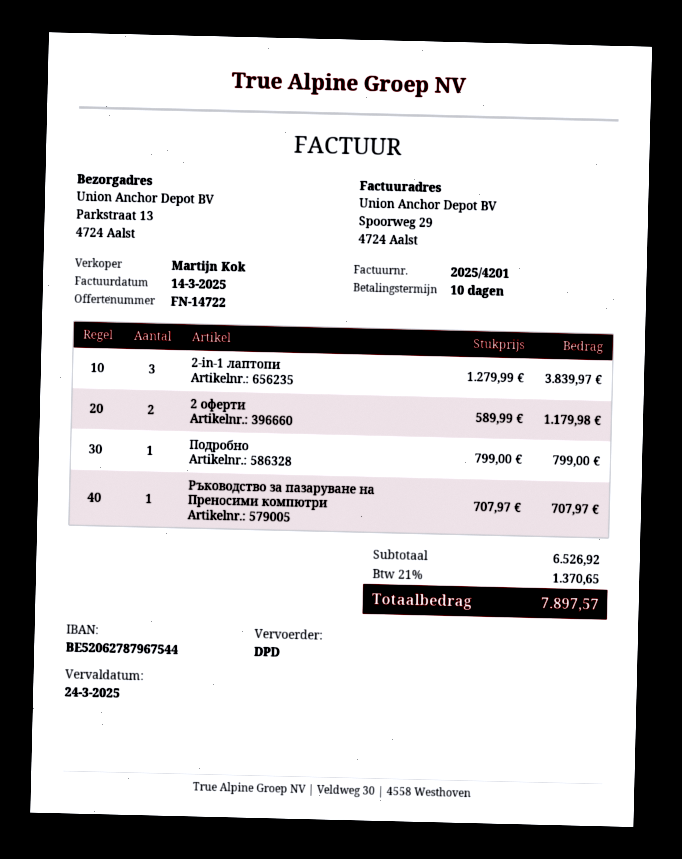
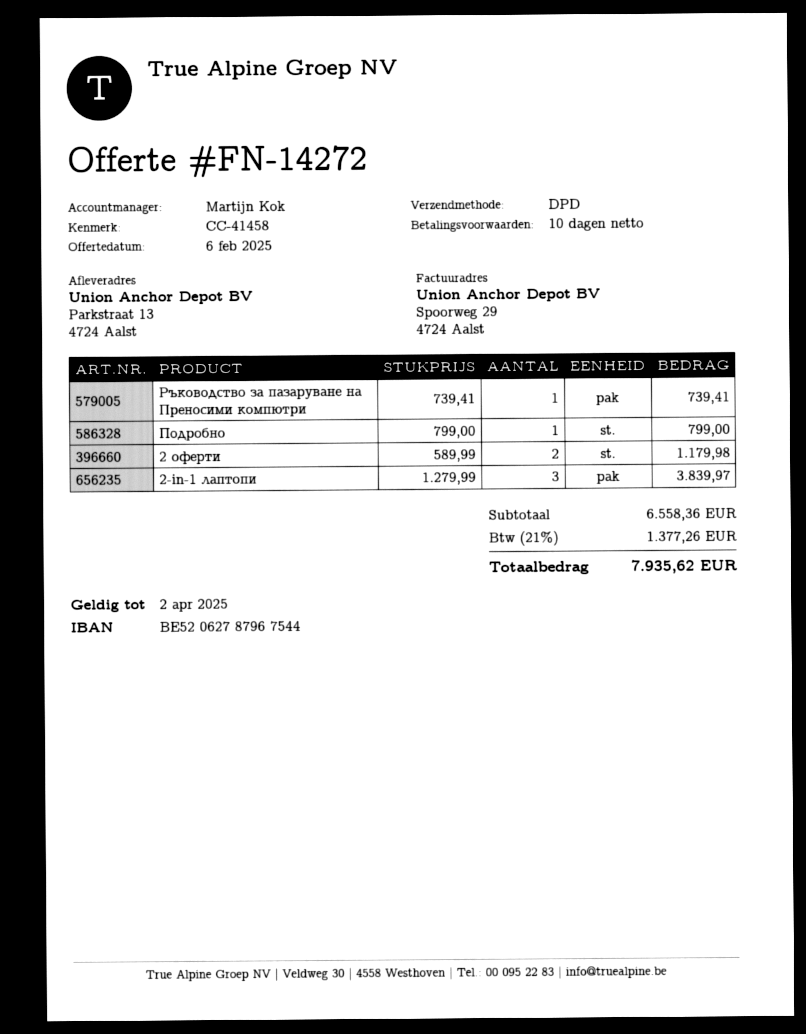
quote number: FN-14722 -> FN-14272
Pъководство за пазаруване на Преносими компютри: 1 x 707.97 = 707.97 -> 1 x 739.41 = 739.41
subtotal: 6526.92 -> 6558.36
tax: 21% = 1370.65 -> 21% = 1377.26
total: 7897.57 -> 7935.62

